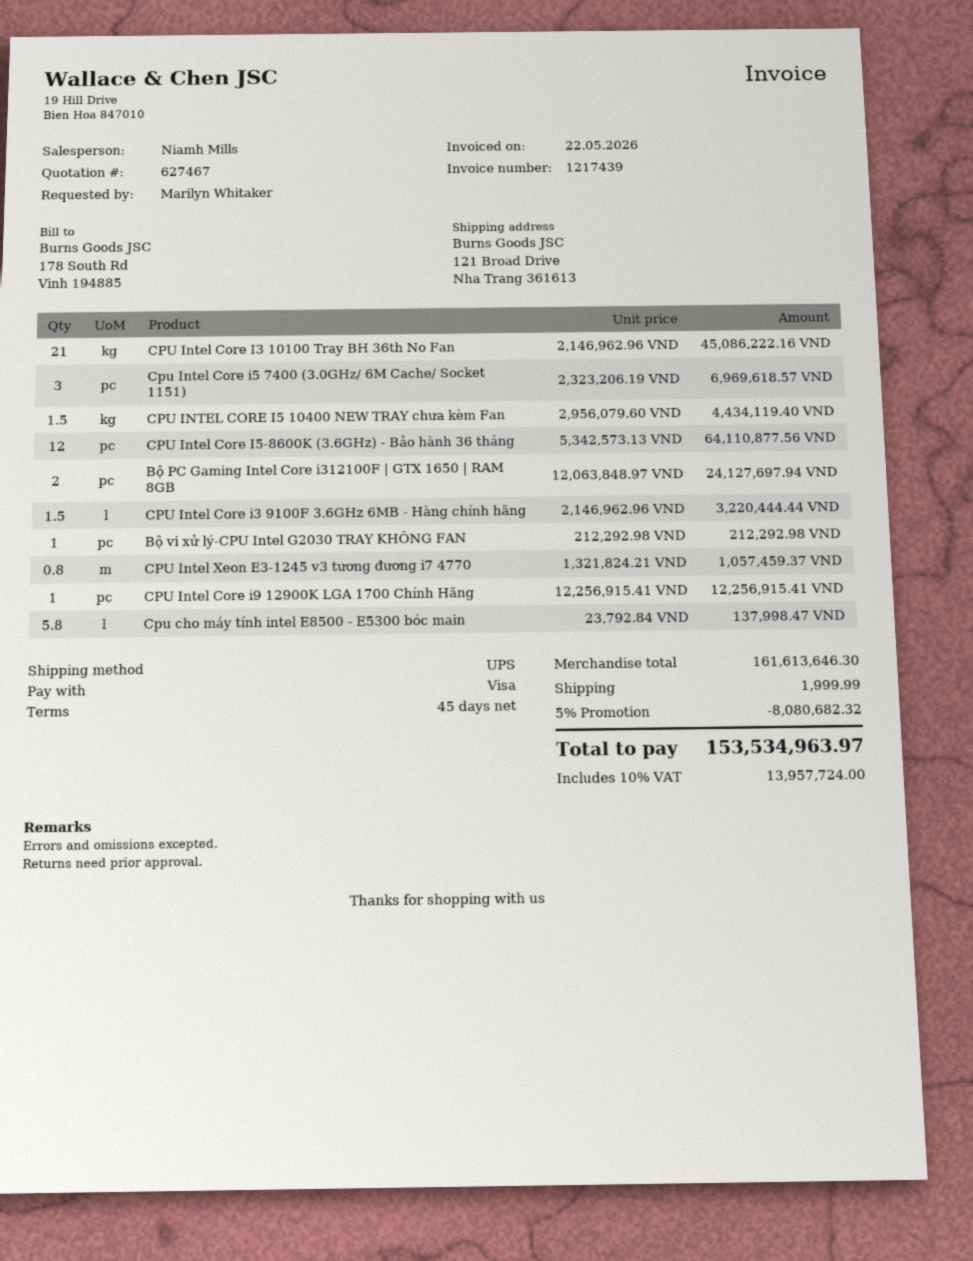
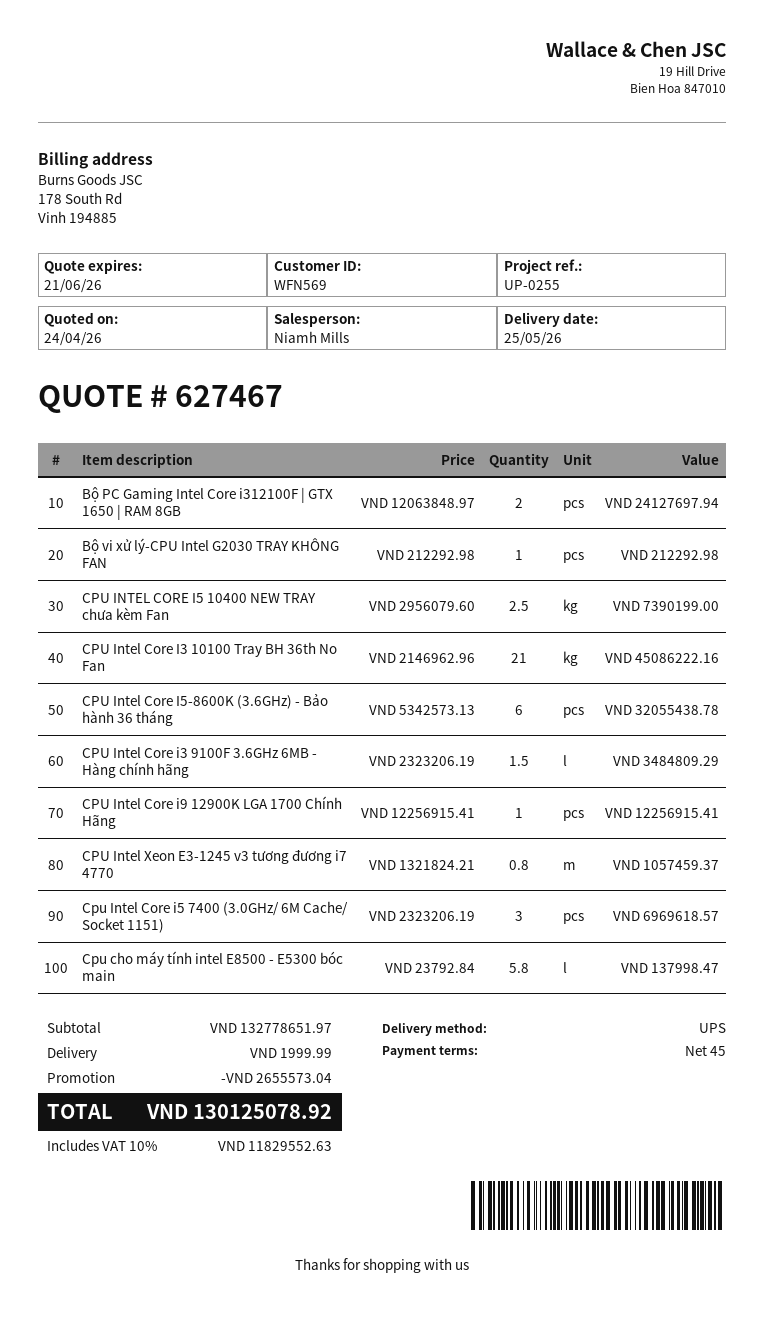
CPU INTEL CORE I5 10400 NEW TRAY chưa kèm Fan: 1.5 x 2956079.60 = 4434119.40 -> 2.5 x 2956079.60 = 7390199.00
CPU Intel Core I5-8600K (3.6GHz) - Bảo hành 36 tháng: 12 x 5342573.13 = 64110877.56 -> 6 x 5342573.13 = 32055438.78
CPU Intel Core i3 9100F 3.6GHz 6MB - Hàng chính hãng: 1.5 x 2146962.96 = 3220444.44 -> 1.5 x 2323206.19 = 3484809.29
subtotal: 161613646.30 -> 132778651.97
discount: 8080682.32 -> 2655573.04
tax: 10% = 13957724.00 -> 10% = 11829552.63
total: 153534963.97 -> 130125078.92

